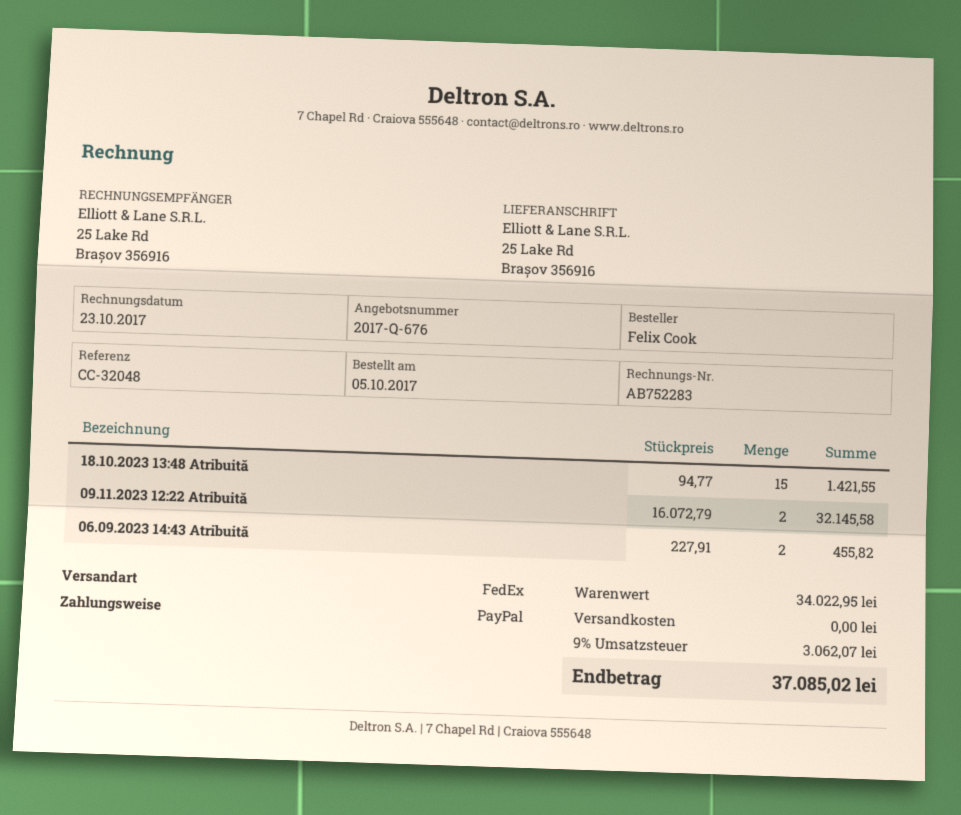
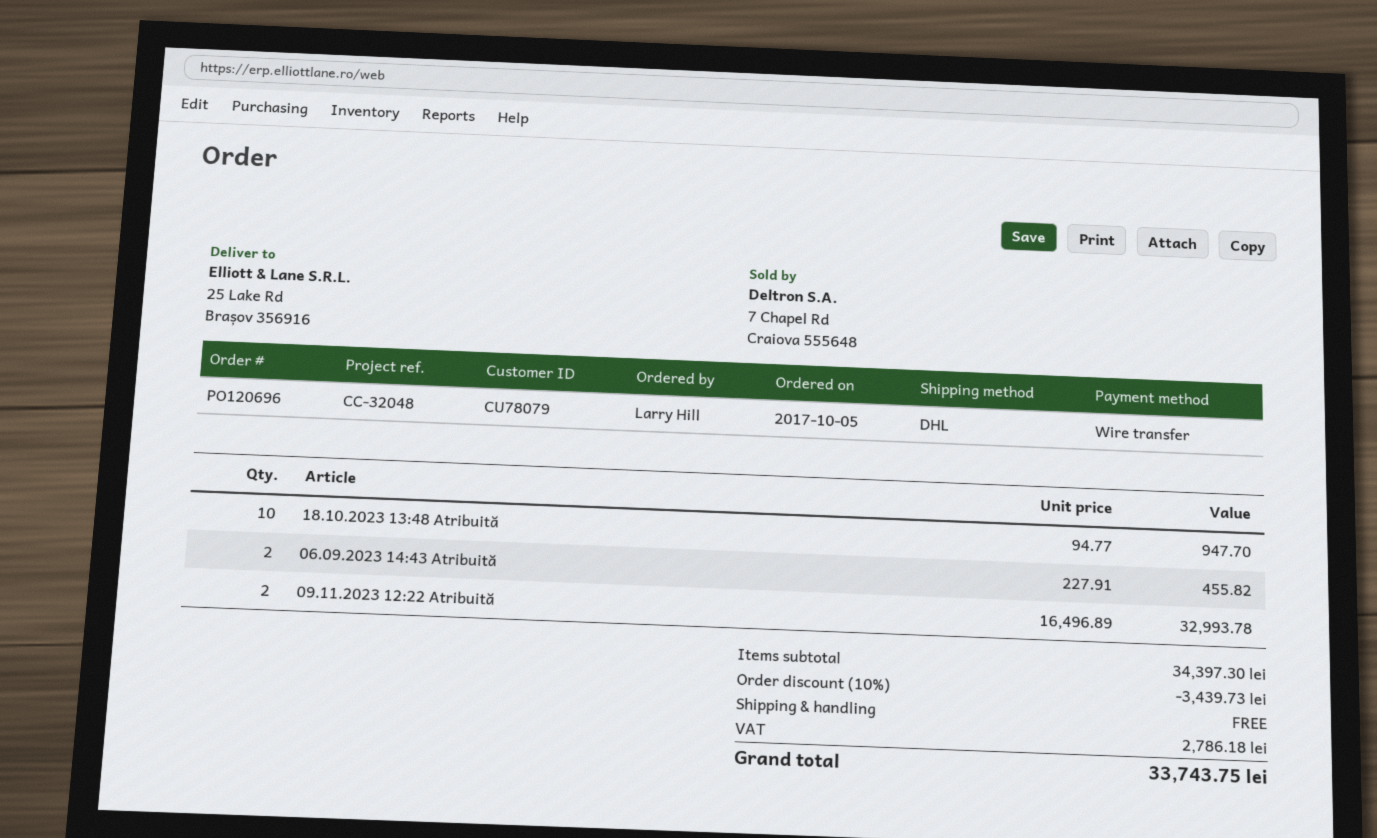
ordered by: Felix Cook -> Larry Hill
payment method: PayPal -> bank transfer
shipping method: FedEx -> DHL
18.10.2023 13:48 Atribuită: 15 x 94.77 = 1421.55 -> 10 x 94.77 = 947.70
09.11.2023 12:22 Atribuită: 2 x 16072.79 = 32145.58 -> 2 x 16496.89 = 32993.78
subtotal: 34022.95 -> 34397.30
discount: none -> 10% = 3439.73
tax: 3062.07 -> 2786.18
total: 37085.02 -> 33743.75

